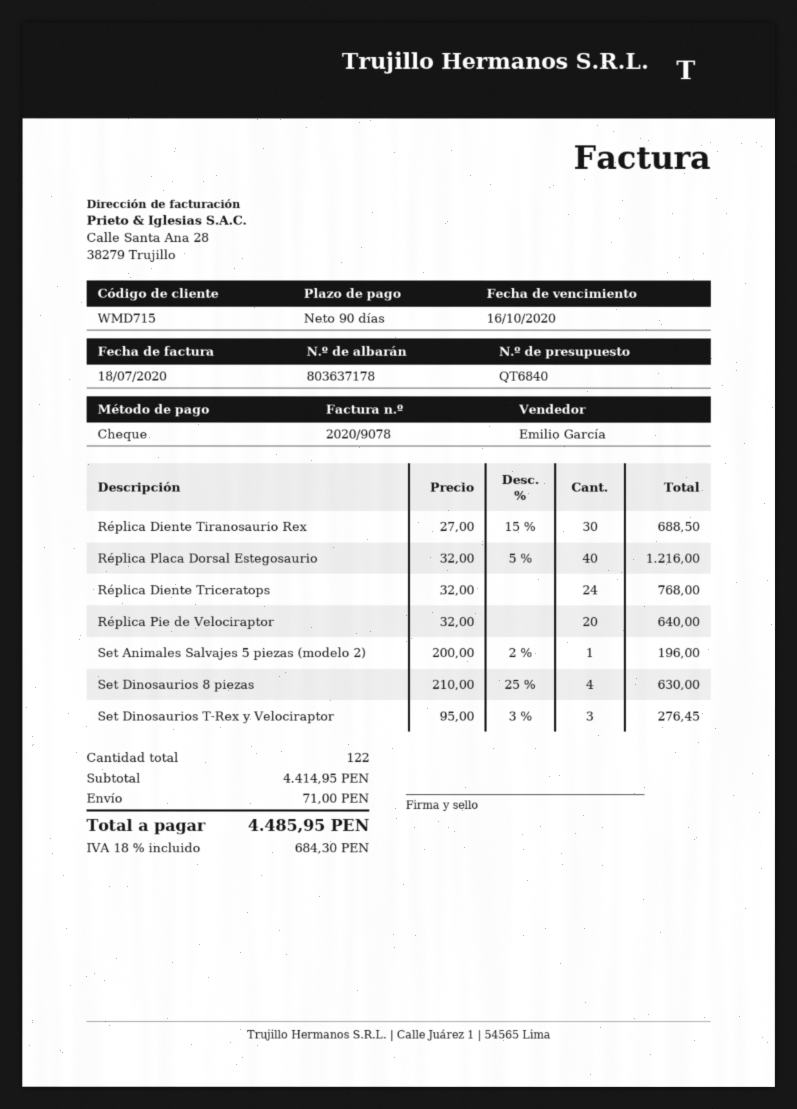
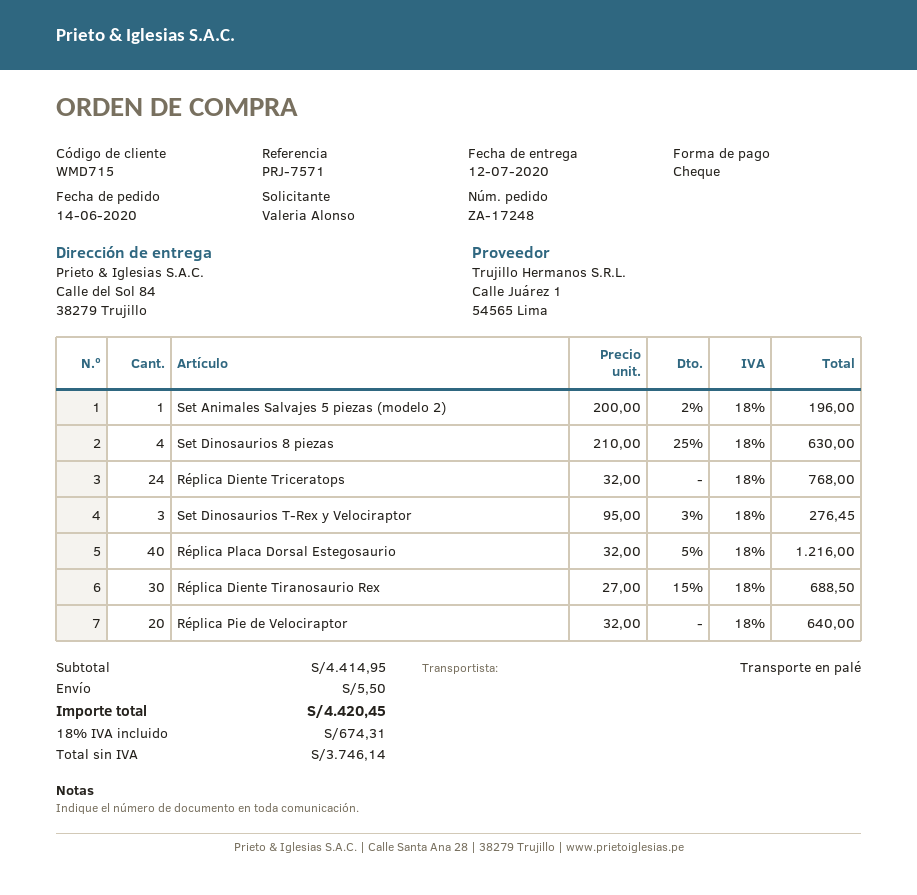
shipping: 71.00 -> 5.50
tax: 18% = 684.30 -> 18% = 674.31
total: 4485.95 -> 4420.45

